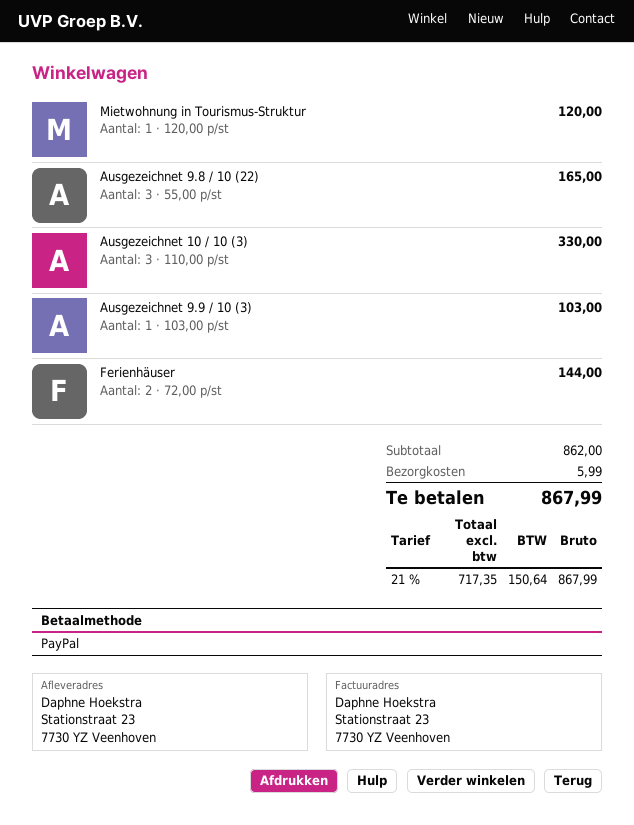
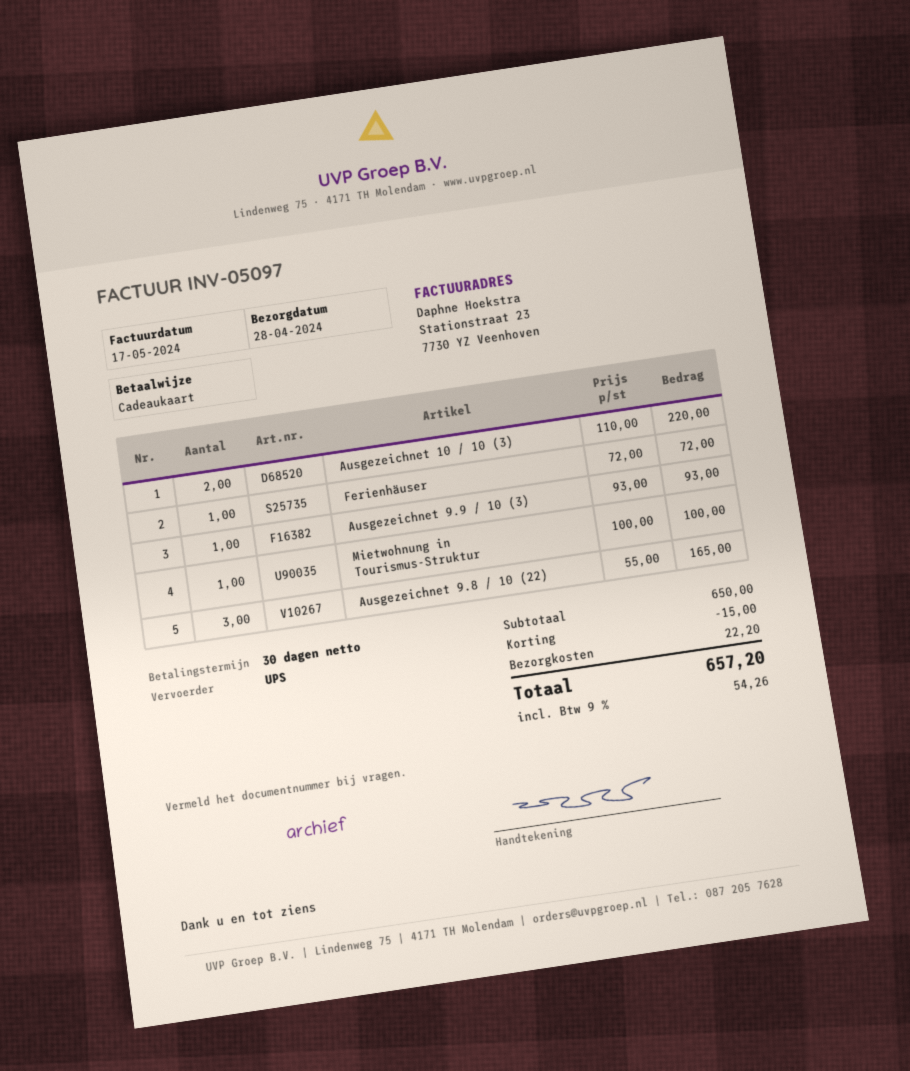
payment method: PayPal -> gift card
Mietwohnung in Tourismus-Struktur: 1 x 120.00 = 120.00 -> 1 x 100.00 = 100.00
Ausgezeichnet 10 / 10 (3): 3 x 110.00 = 330.00 -> 2 x 110.00 = 220.00
Ausgezeichnet 9.9 / 10 (3): 1 x 103.00 = 103.00 -> 1 x 93.00 = 93.00
Ferienhäuser: 2 x 72.00 = 144.00 -> 1 x 72.00 = 72.00
subtotal: 862.00 -> 650.00
discount: none -> 15.00
shipping: 5.99 -> 22.20
tax: 21% = 150.64 -> 9% = 54.26
total: 867.99 -> 657.20

